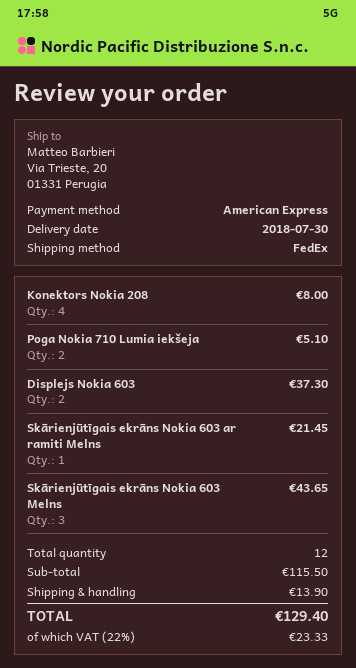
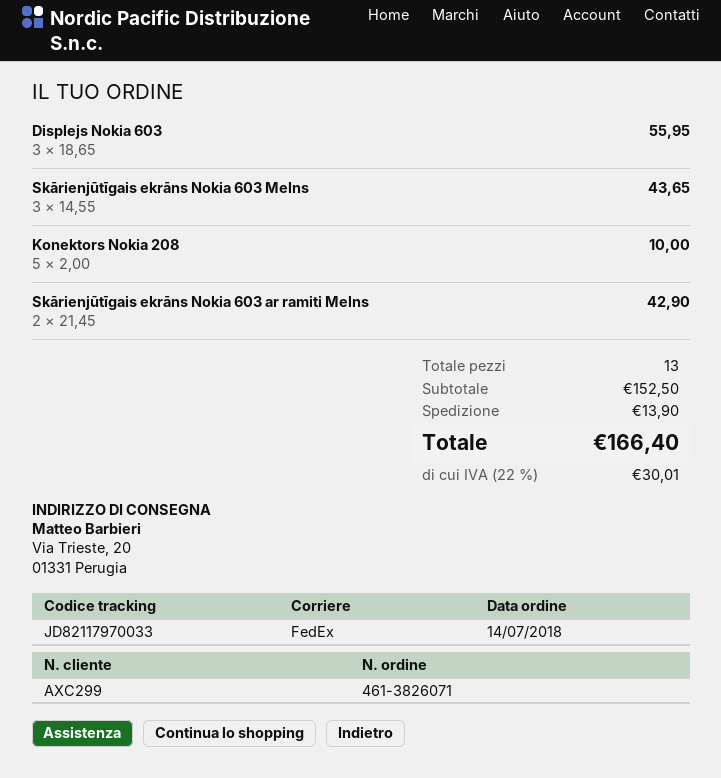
Konektors Nokia 208: 4 for 8.00 -> 5 for 10.00
Poga Nokia 710 Lumia iekšeja: 2 for 5.10 -> none
Displejs Nokia 603: 2 for 37.30 -> 3 for 55.95
Skārienjūtīgais ekrāns Nokia 603 ar ramiti Melns: 1 for 21.45 -> 2 for 42.90
total quantity: 12 -> 13
subtotal: 115.50 -> 152.50
tax: 22% = 23.33 -> 22% = 30.01
total: 129.40 -> 166.40

